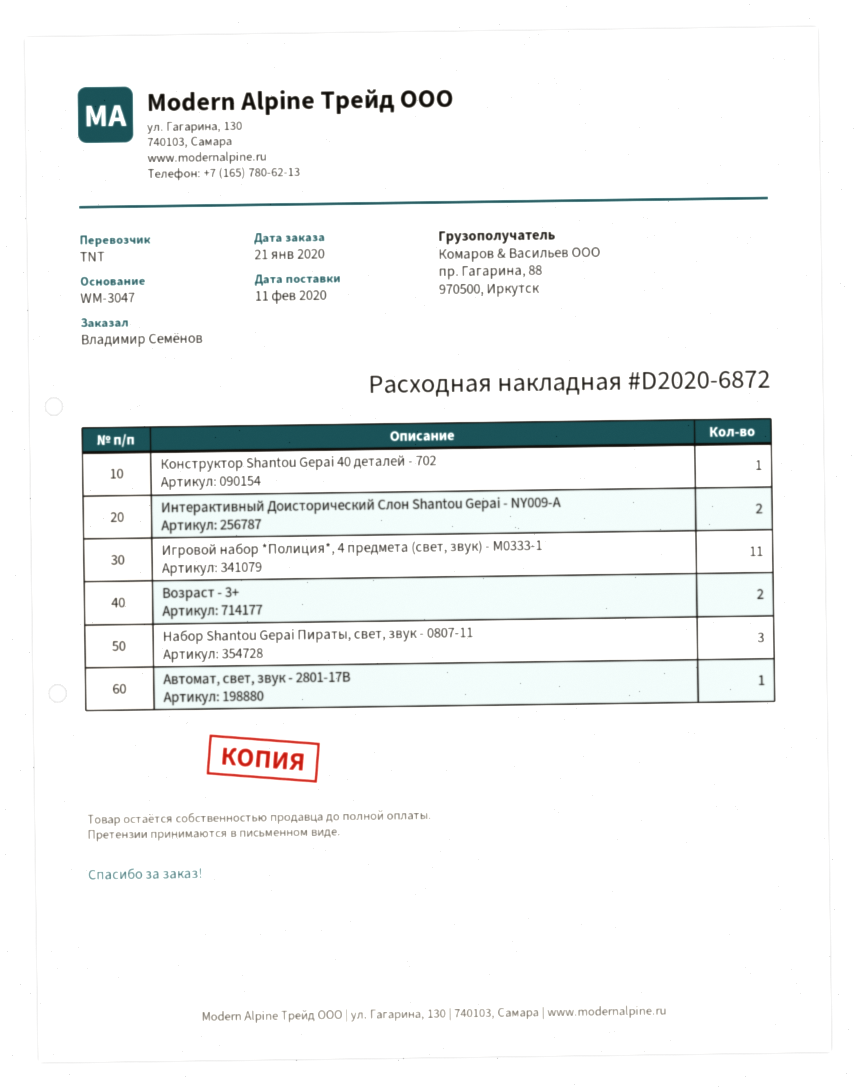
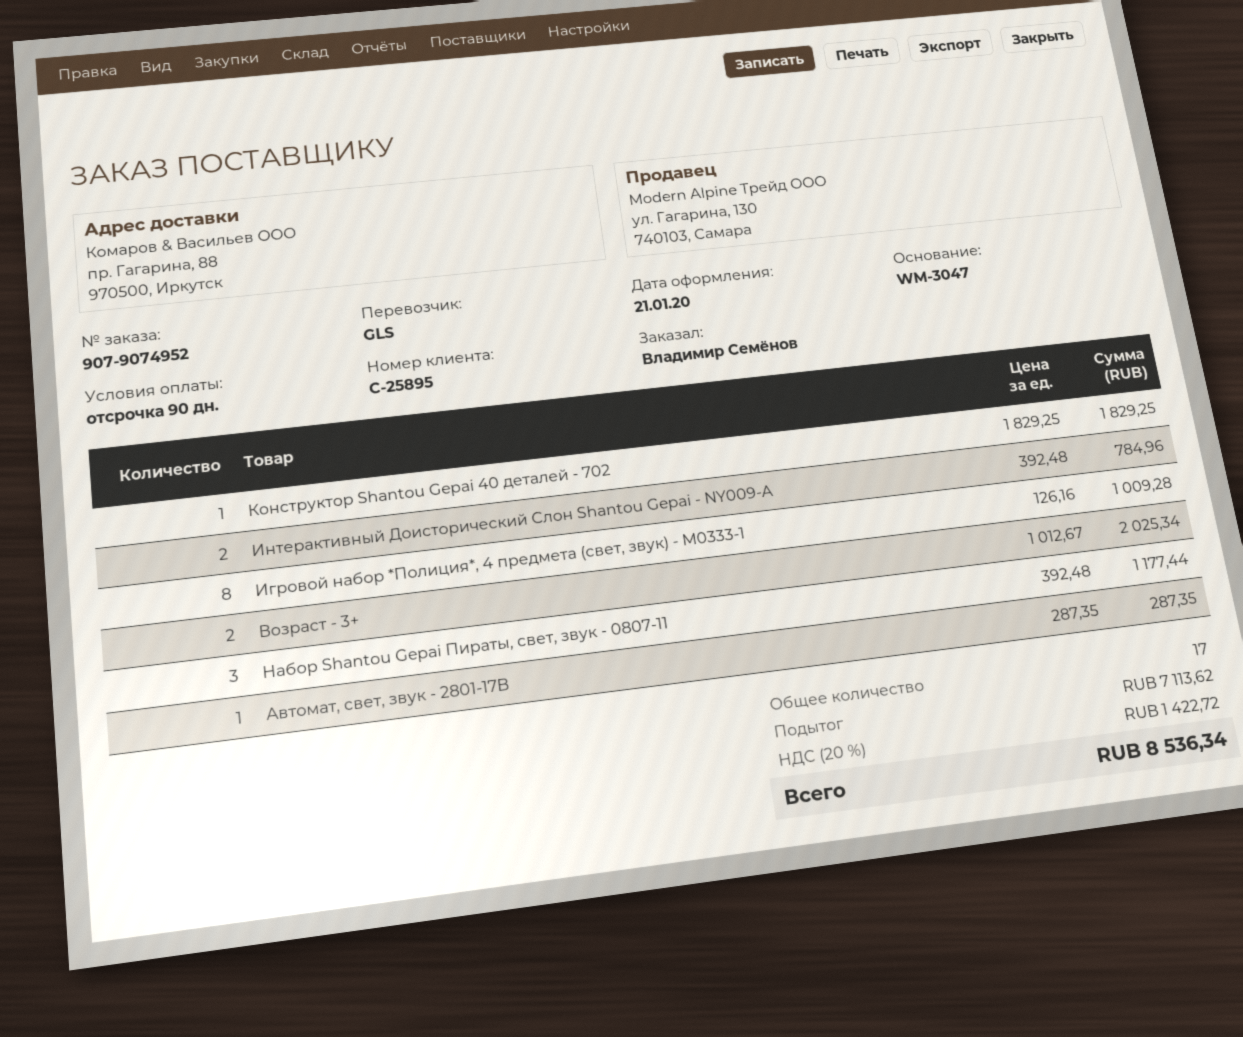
shipping method: TNT -> GLS
Игровой набор *Полиция*, 4 предмета (свет, звук) - M0333-1: 11 -> 8

